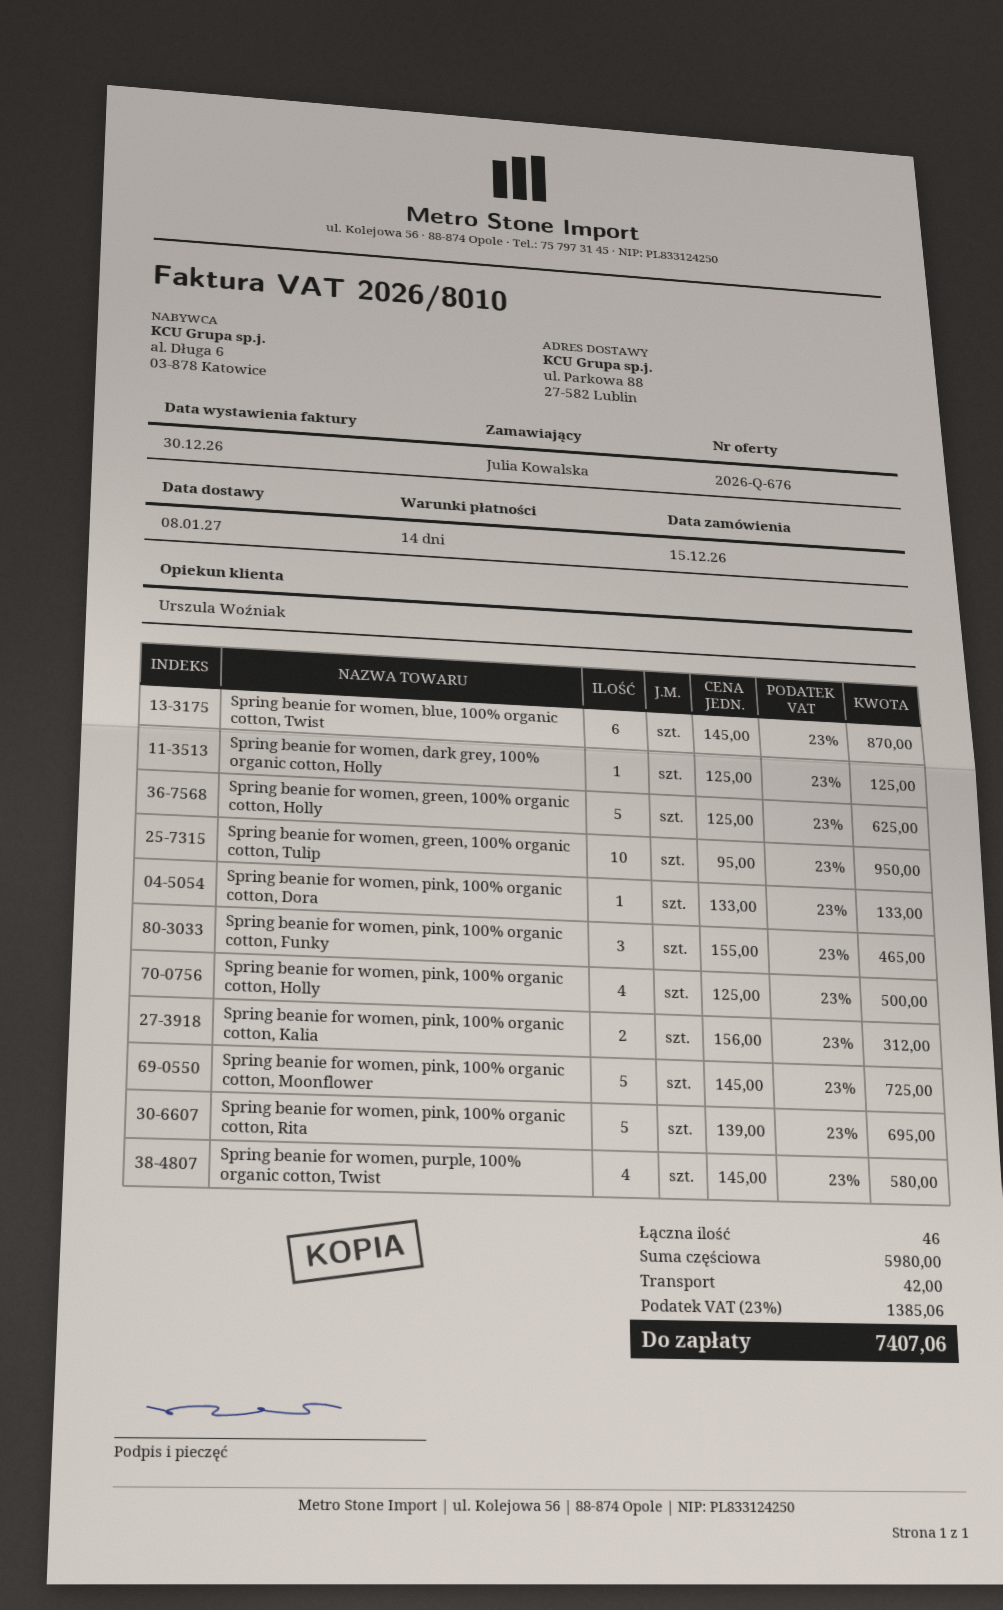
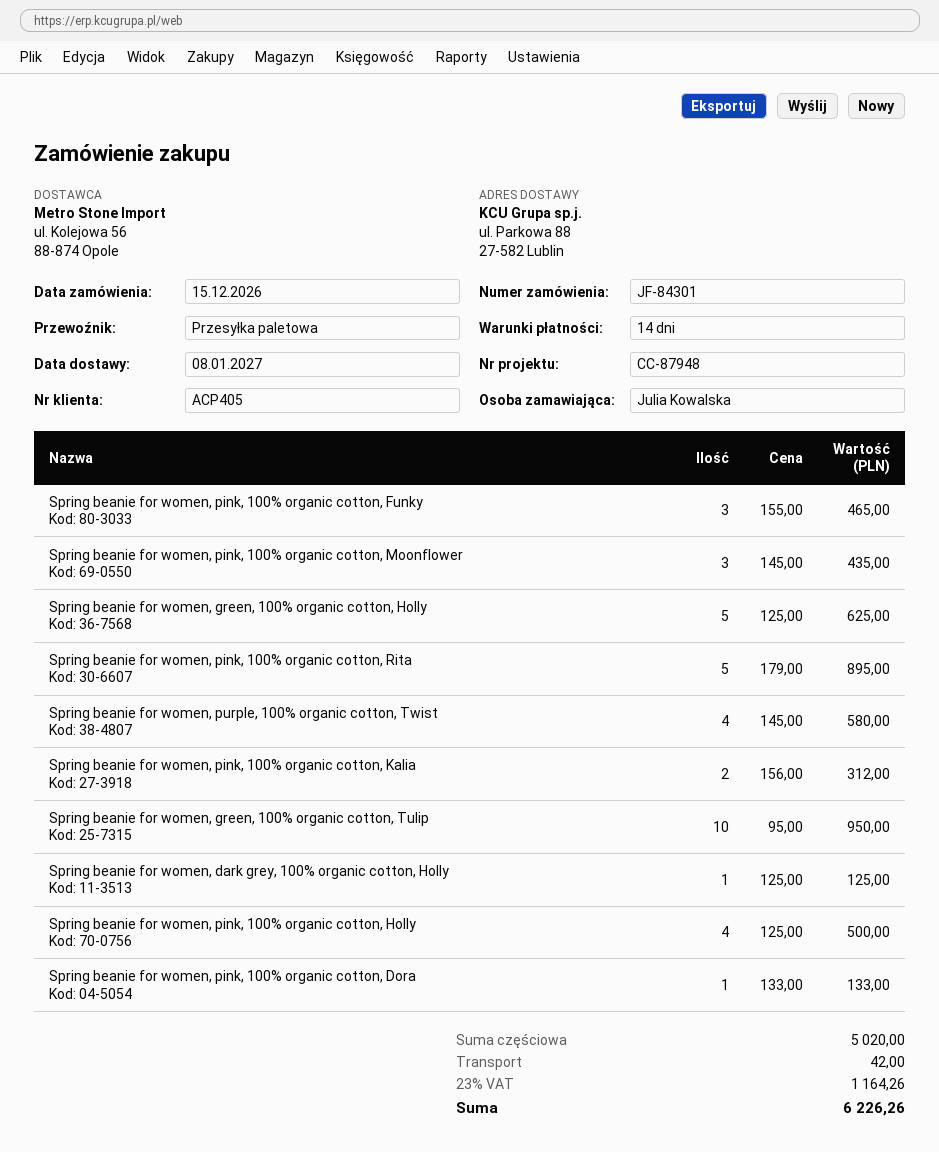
Spring beanie for women, blue, 100% organic cotton, Twist: 6 x 145.00 = 870.00 -> none
Spring beanie for women, pink, 100% organic cotton, Moonflower: 5 x 145.00 = 725.00 -> 3 x 145.00 = 435.00
Spring beanie for women, pink, 100% organic cotton, Rita: 5 x 139.00 = 695.00 -> 5 x 179.00 = 895.00
subtotal: 5980.00 -> 5020.00
tax: 23% = 1385.06 -> 23% = 1164.26
total: 7407.06 -> 6226.26

